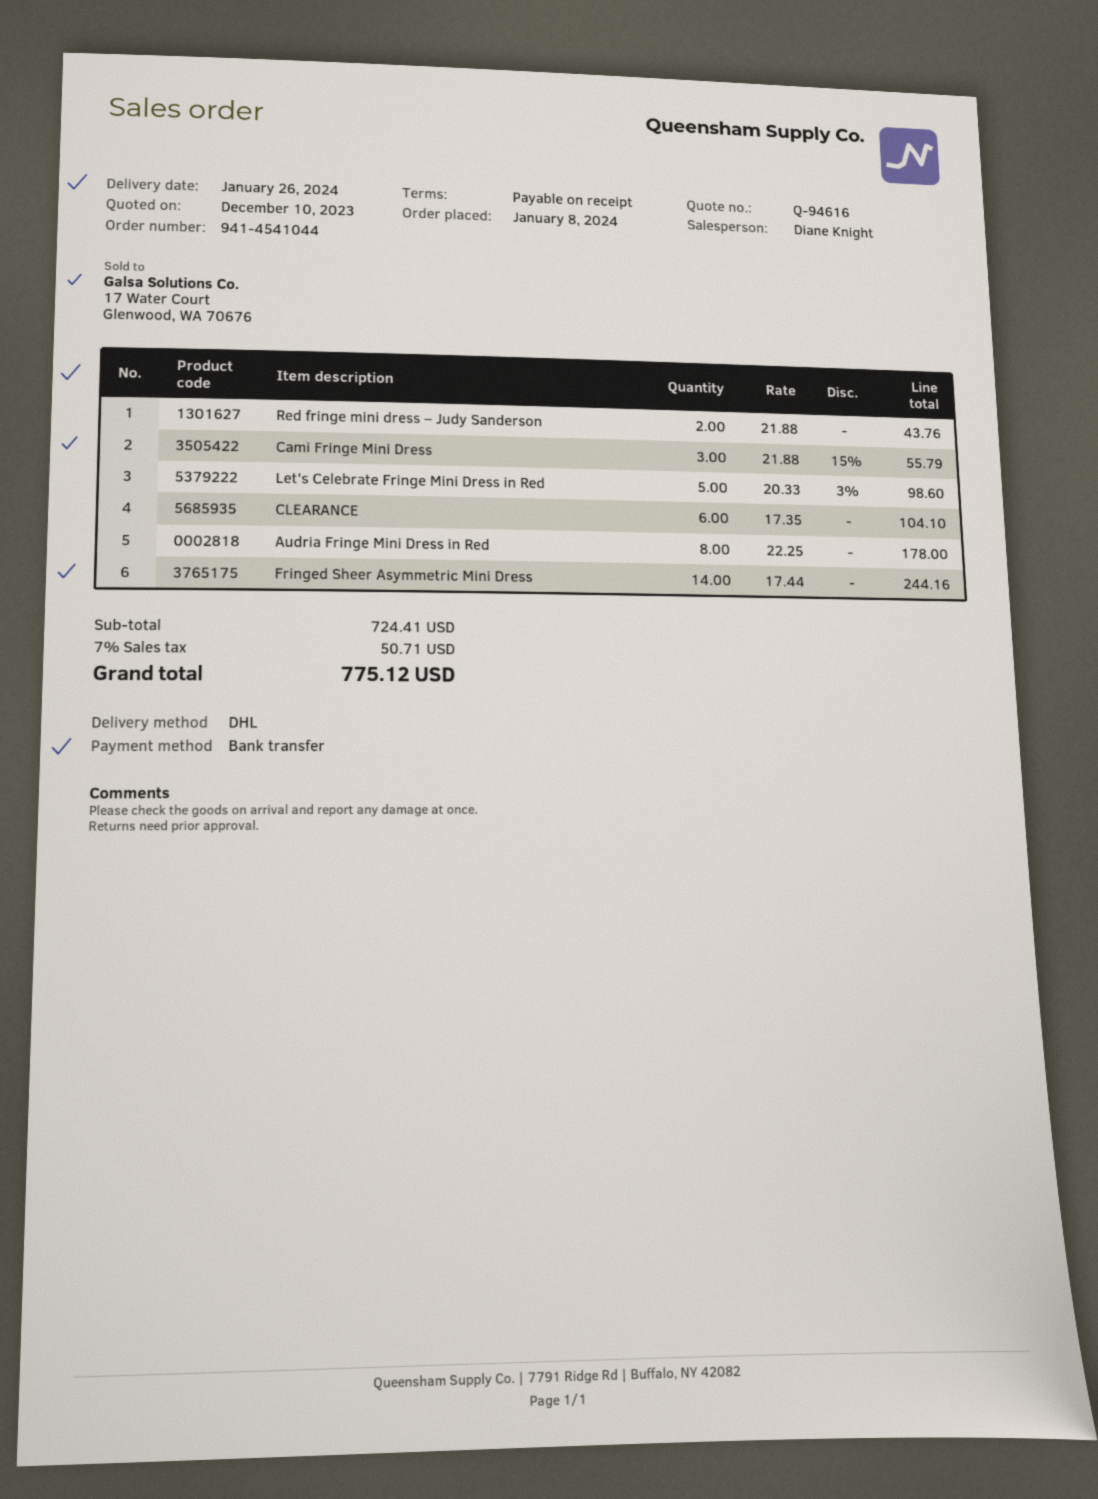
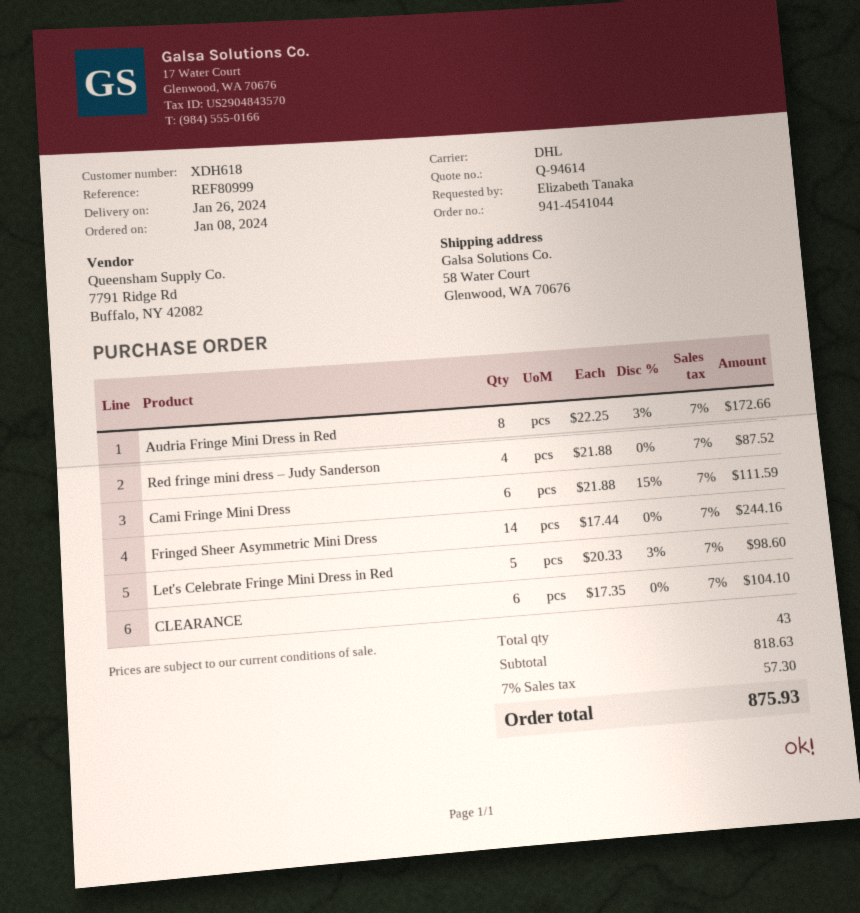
quote number: Q-94616 -> Q-94614
Red fringe mini dress – Judy Sanderson: 2 x 21.88 = 43.76 -> 4 x 21.88 = 87.52
Cami Fringe Mini Dress: 3 x 21.88 - 15% = 55.79 -> 6 x 21.88 - 15% = 111.59
Audria Fringe Mini Dress in Red: 8 x 22.25 = 178.00 -> 8 x 22.25 - 3% = 172.66
subtotal: 724.41 -> 818.63
tax: 7% = 50.71 -> 7% = 57.30
total: 775.12 -> 875.93

